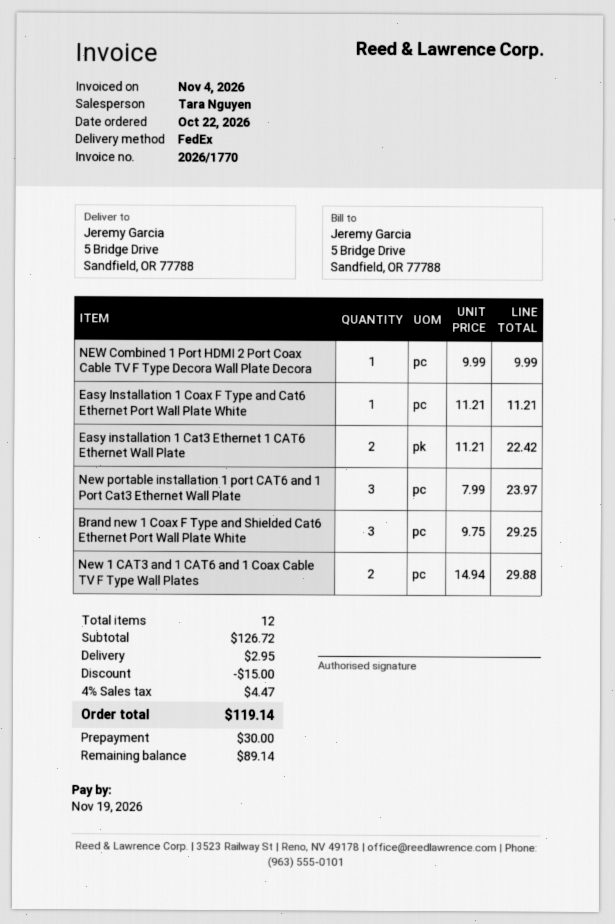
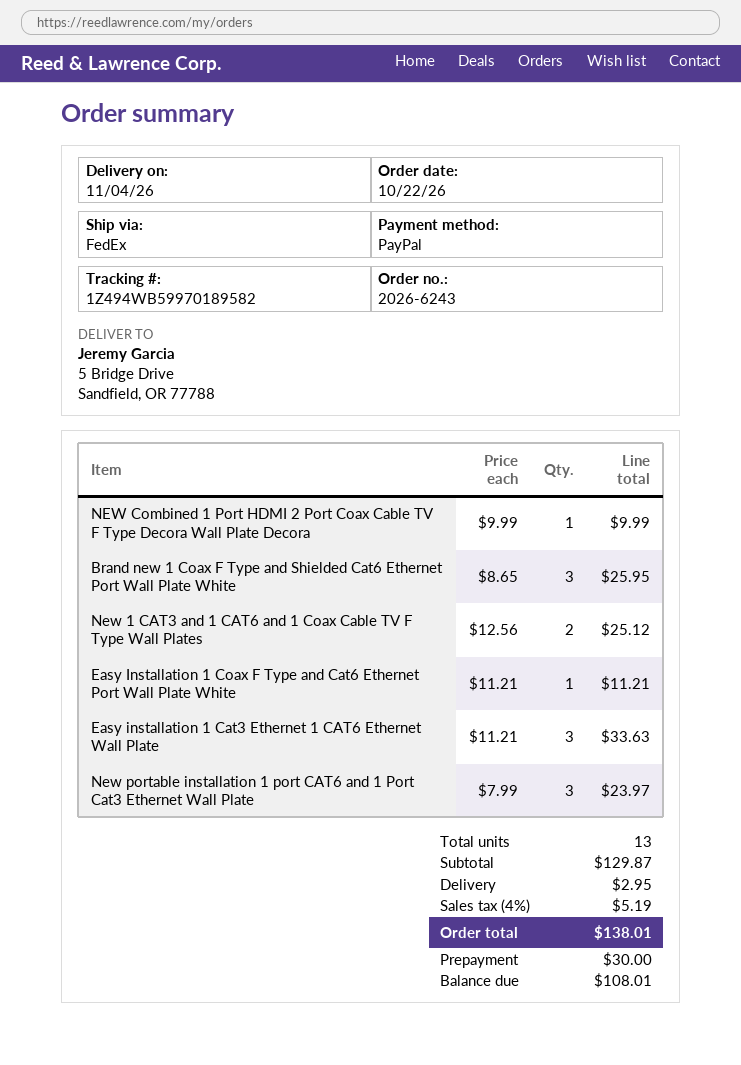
Easy installation 1 Cat3 Ethernet 1 CAT6 Ethernet Wall Plate: 2 x 11.21 = 22.42 -> 3 x 11.21 = 33.63
Brand new 1 Coax F Type and Shielded Cat6 Ethernet Port Wall Plate White: 3 x 9.75 = 29.25 -> 3 x 8.65 = 25.95
New 1 CAT3 and 1 CAT6 and 1 Coax Cable TV F Type Wall Plates: 2 x 14.94 = 29.88 -> 2 x 12.56 = 25.12
total quantity: 12 -> 13
subtotal: 126.72 -> 129.87
discount: 15.00 -> none
tax: 4% = 4.47 -> 4% = 5.19
total: 119.14 -> 138.01
balance: 89.14 -> 108.01

